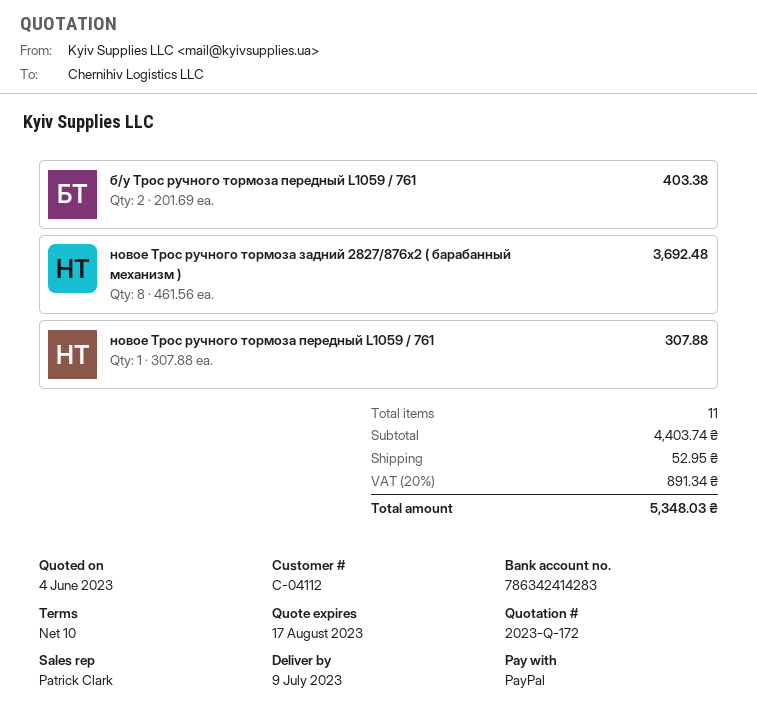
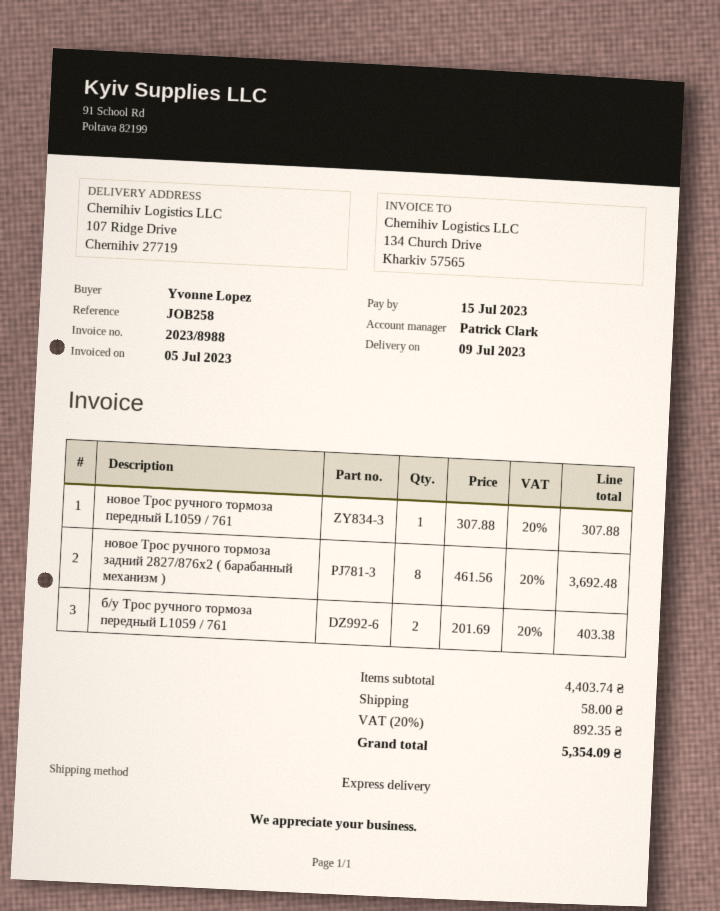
shipping: 52.95 -> 58.00
tax: 20% = 891.34 -> 20% = 892.35
total: 5348.03 -> 5354.09

